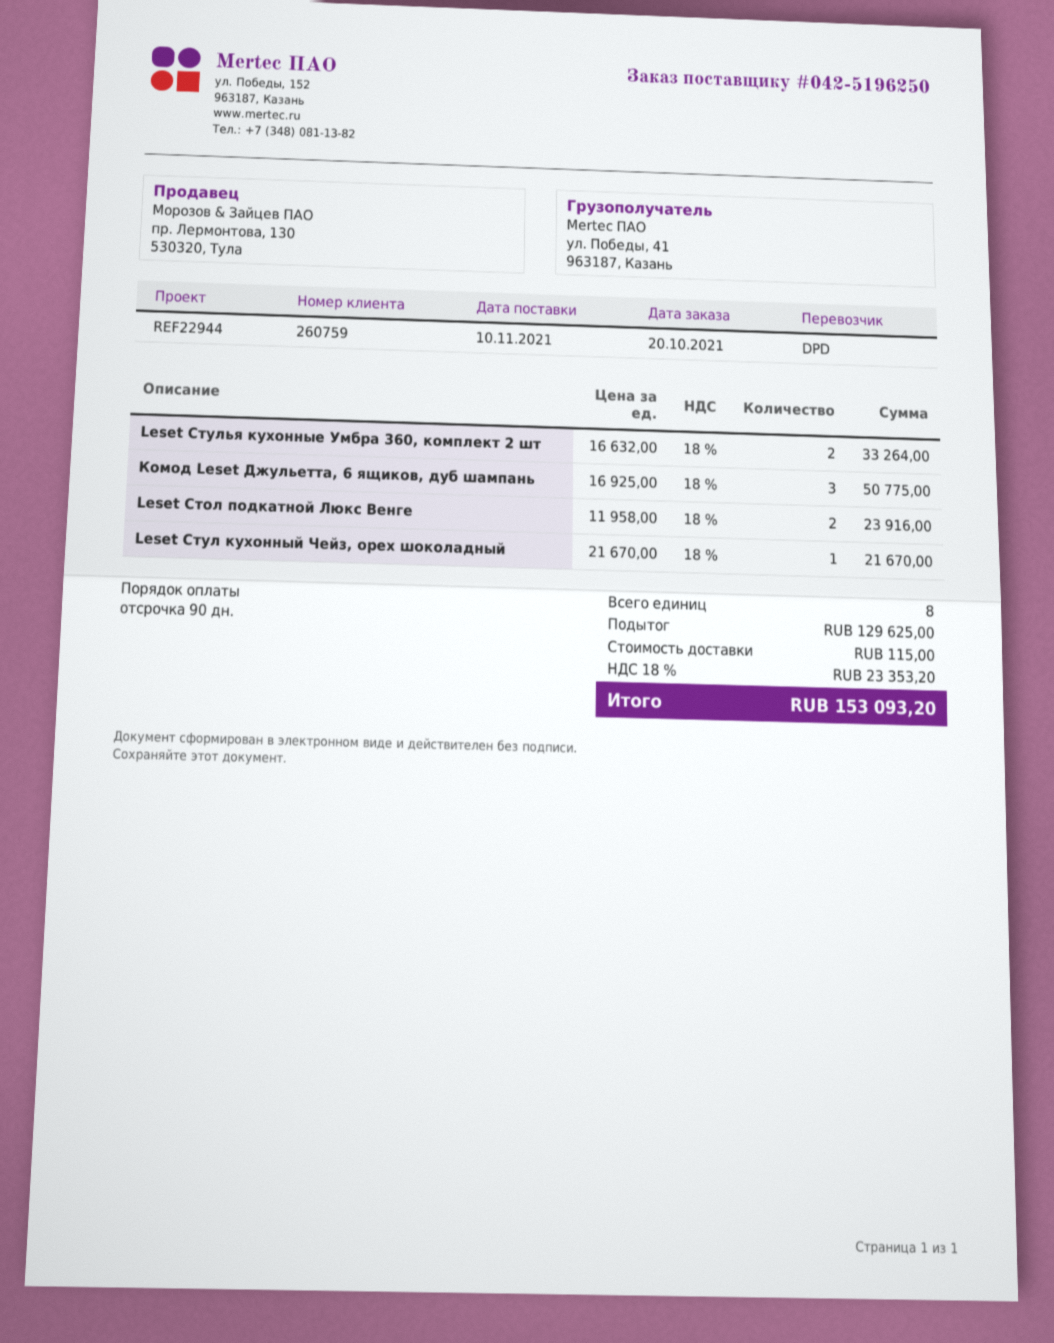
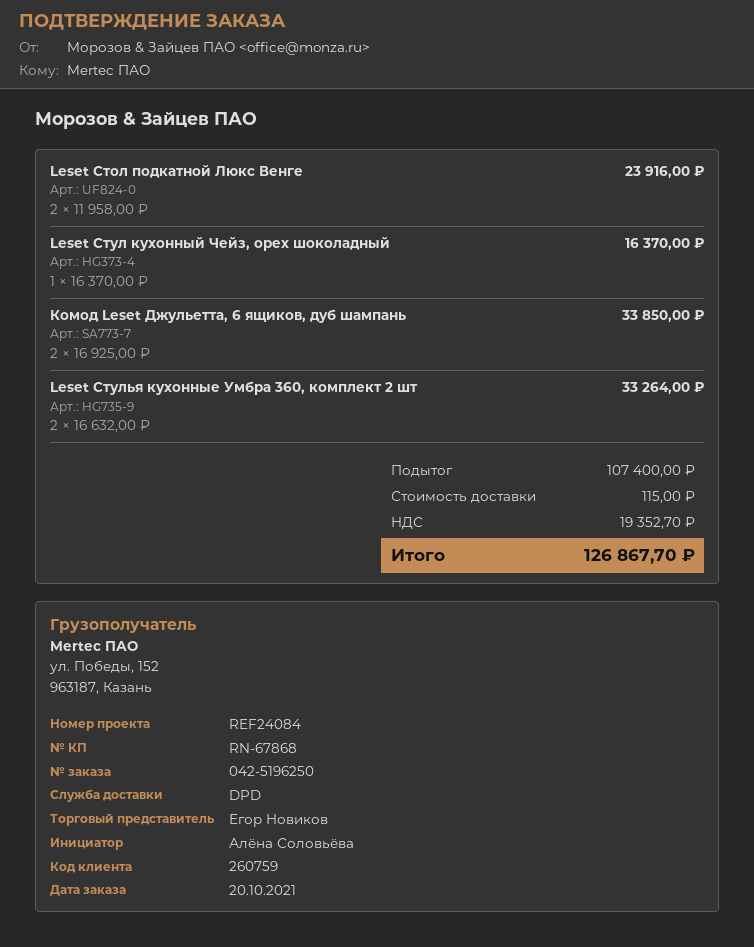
reference: REF22944 -> REF24084
ship to: ул. Победы, 41, 963187, Казань -> ул. Победы, 152, 963187, Казань
Комод Leset Джульетта, 6 ящиков, дуб шампань: 3 x 16925.00 = 50775.00 -> 2 x 16925.00 = 33850.00
Leset Стул кухонный Чейз, орех шоколадный: 1 x 21670.00 = 21670.00 -> 1 x 16370.00 = 16370.00
subtotal: 129625.00 -> 107400.00
tax: 23353.20 -> 19352.70
total: 153093.20 -> 126867.70

